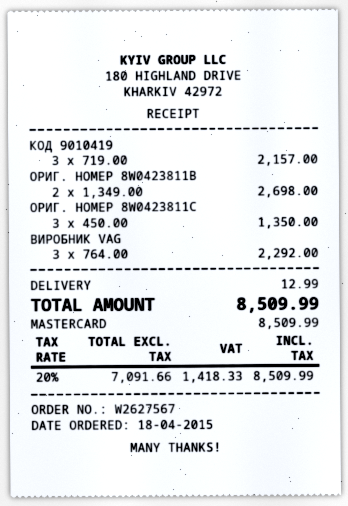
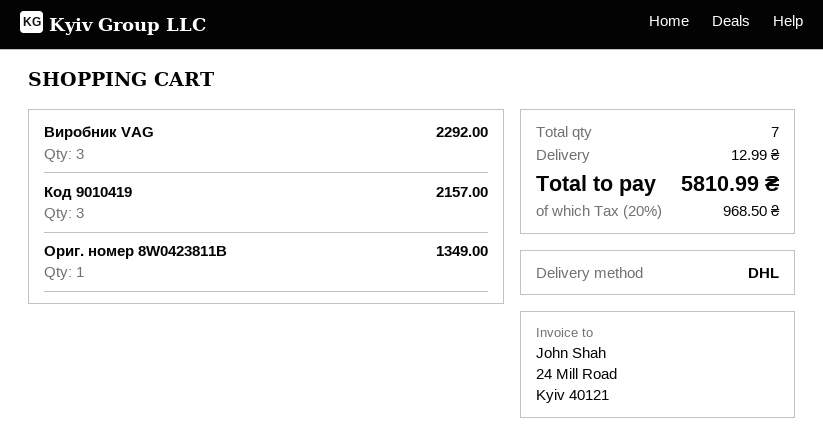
ОРИГ. НОМЕР 8W0423811B: 2 for 2698.00 -> 1 for 1349.00
ОРИГ. НОМЕР 8W0423811C: 3 for 1350.00 -> none
tax: 20% = 1418.33 -> 20% = 968.50
total: 8509.99 -> 5810.99

